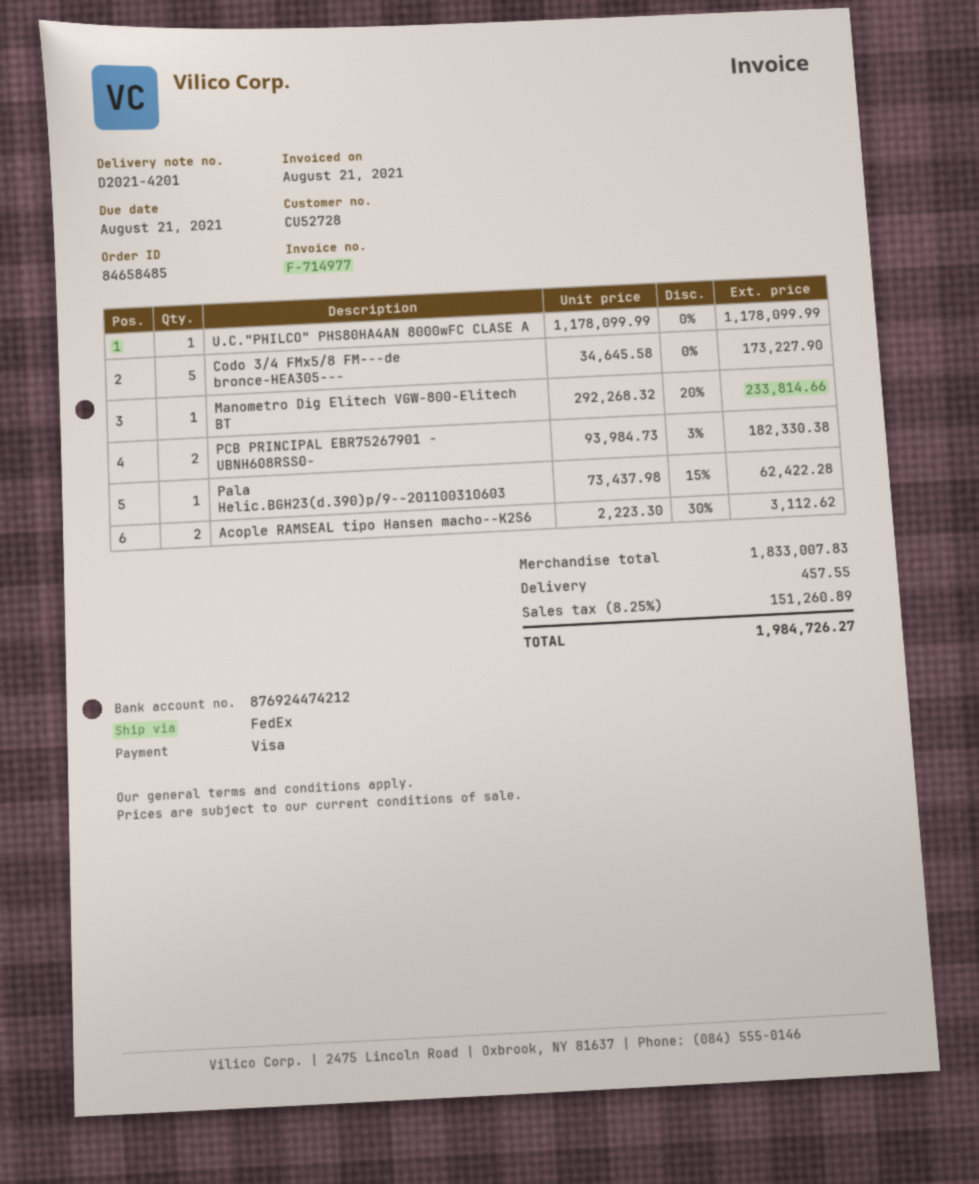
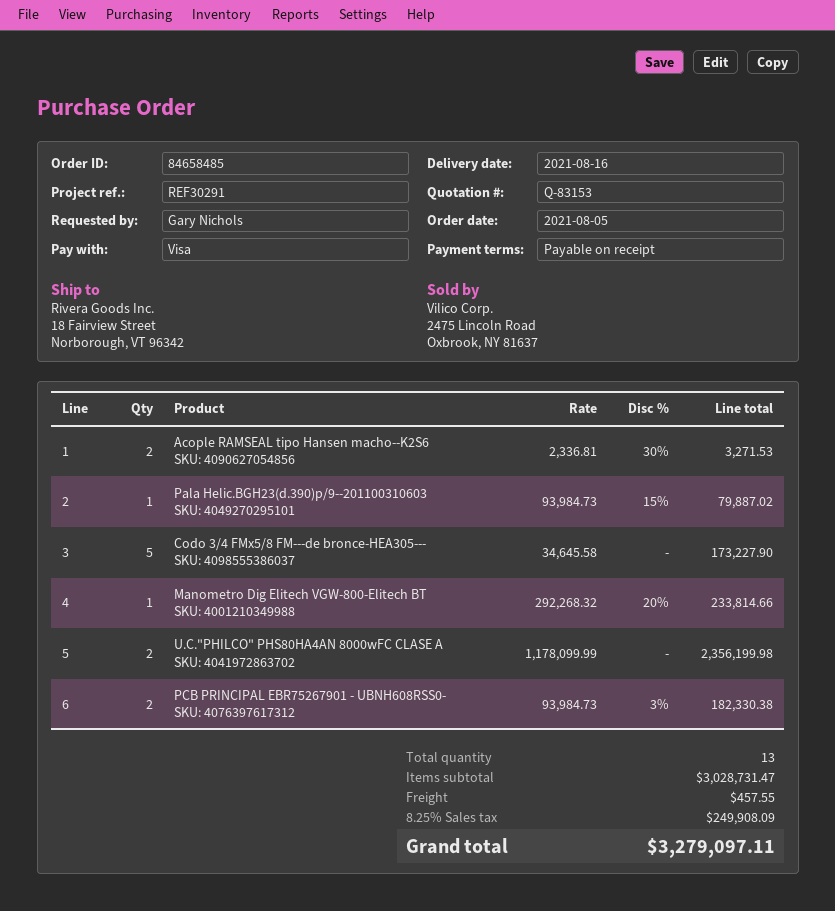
U.C."PHILCO" PHS80HA4AN 8000wFC CLASE A: 1 x 1178099.99 = 1178099.99 -> 2 x 1178099.99 = 2356199.98
Pala Helic.BGH23(d.390)p/9--201100310603: 1 x 73437.98 - 15% = 62422.28 -> 1 x 93984.73 - 15% = 79887.02
Acople RAMSEAL tipo Hansen macho--K2S6: 2 x 2223.30 - 30% = 3112.62 -> 2 x 2336.81 - 30% = 3271.53
subtotal: 1833007.83 -> 3028731.47
tax: 8.25% = 151260.89 -> 8.25% = 249908.09
total: 1984726.27 -> 3279097.11

